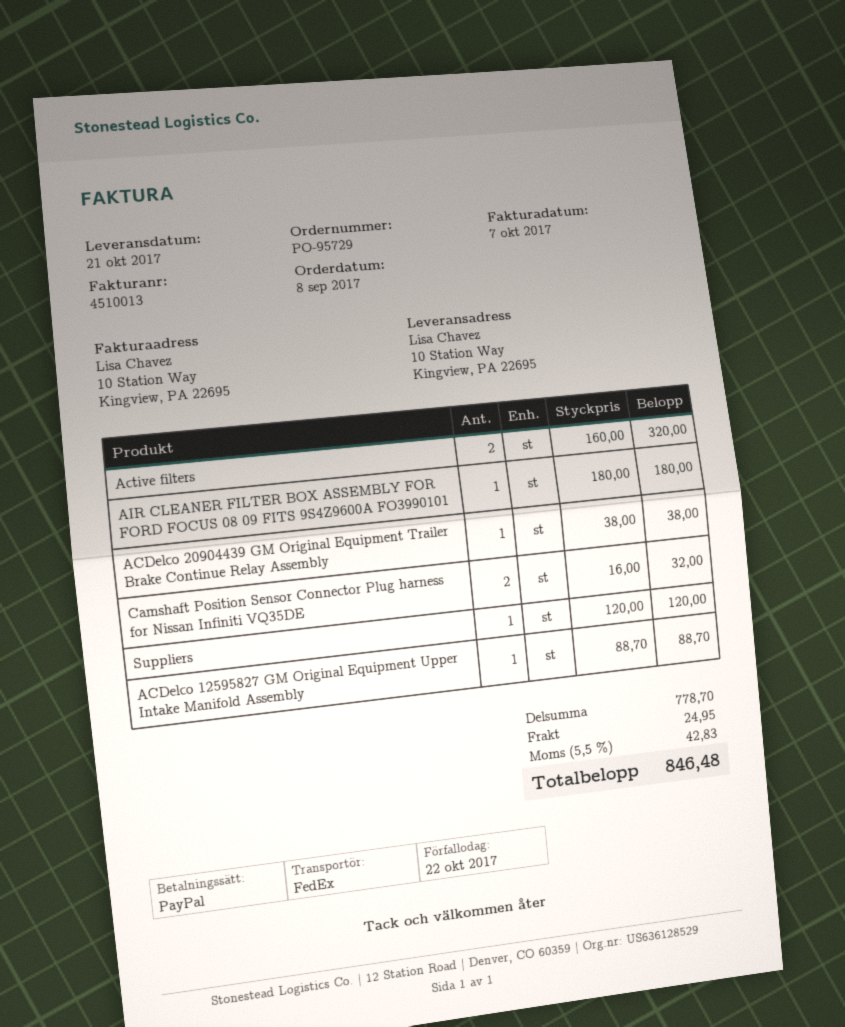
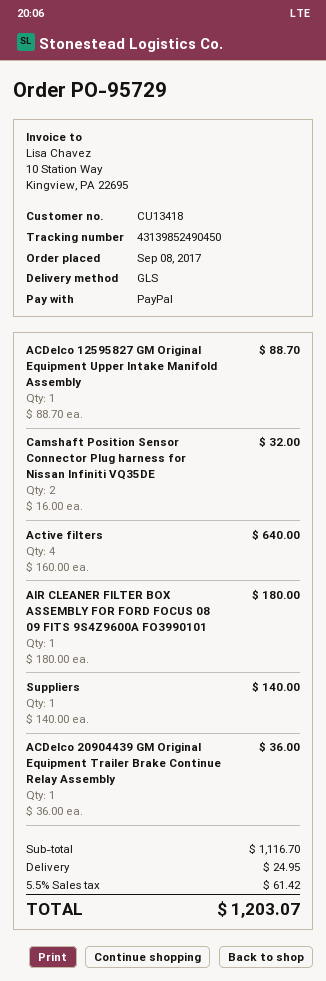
shipping method: FedEx -> GLS
Active filters: 2 x 160.00 = 320.00 -> 4 x 160.00 = 640.00
ACDelco 20904439 GM Original Equipment Trailer Brake Continue Relay Assembly: 1 x 38.00 = 38.00 -> 1 x 36.00 = 36.00
Suppliers: 1 x 120.00 = 120.00 -> 1 x 140.00 = 140.00
subtotal: 778.70 -> 1116.70
tax: 5.5% = 42.83 -> 5.5% = 61.42
total: 846.48 -> 1203.07

